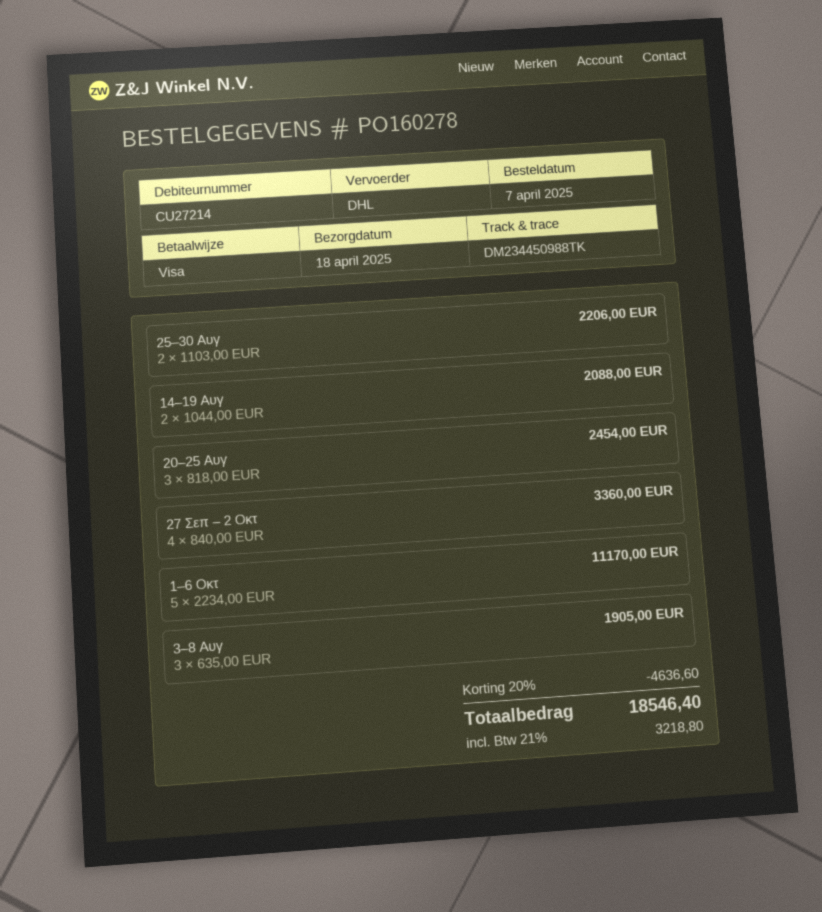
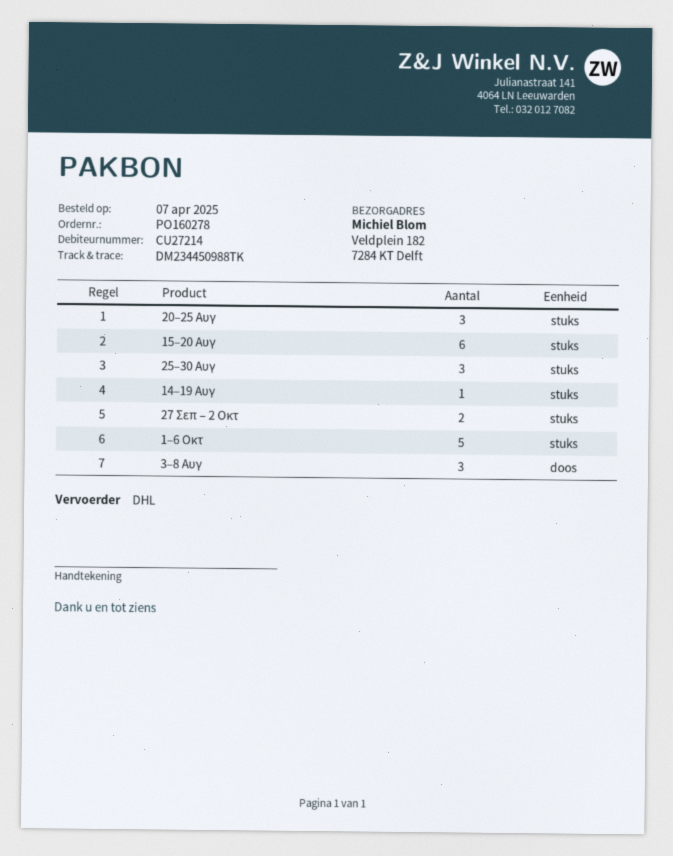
25–30 Αυγ: 2 -> 3
14–19 Αυγ: 2 -> 1
27 Σεπ – 2 Οκτ: 4 -> 2
15–20 Αυγ: none -> 6

